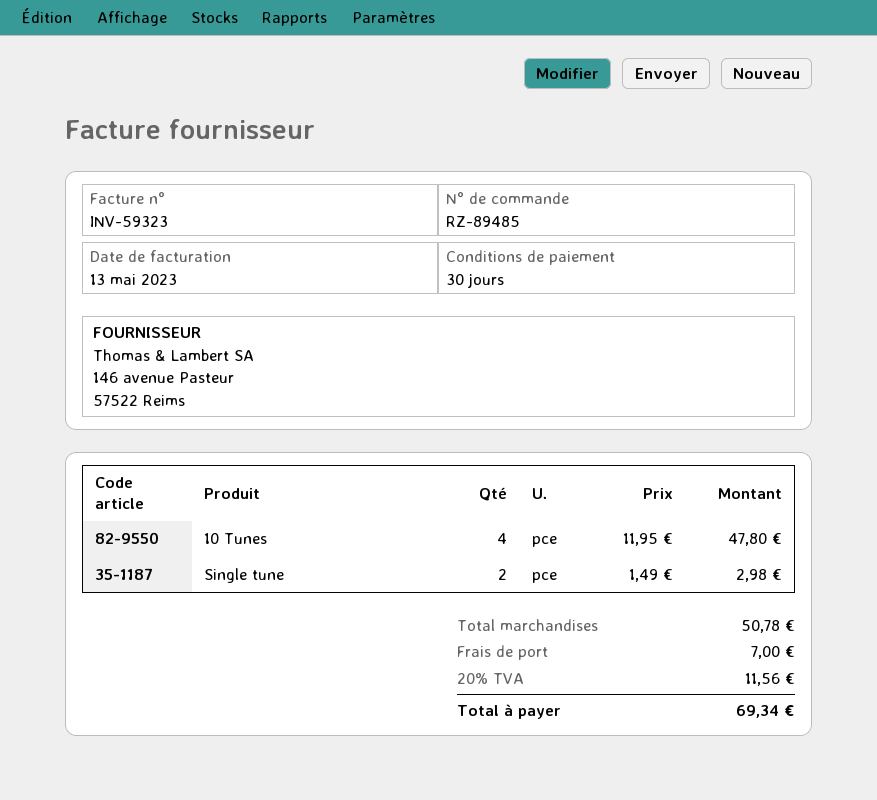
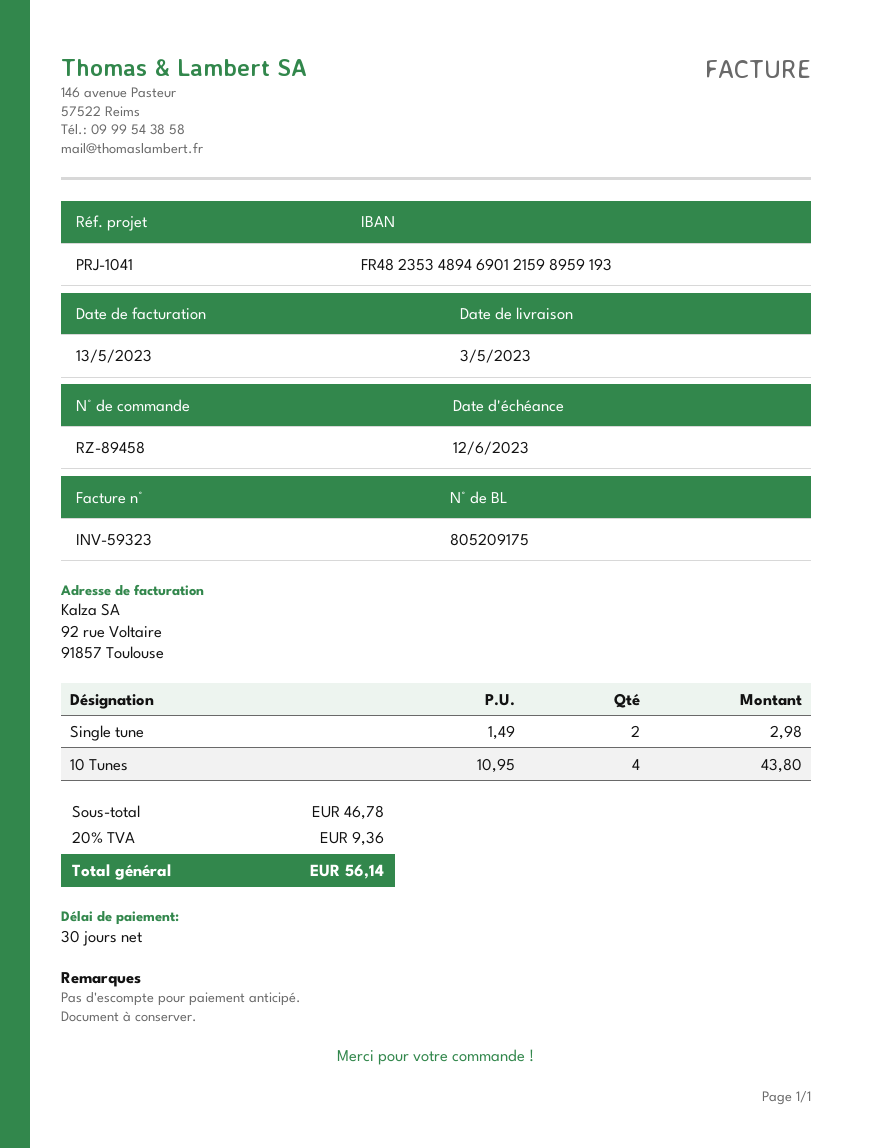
order number: RZ-89485 -> RZ-89458
10 Tunes: 4 x 11.95 = 47.80 -> 4 x 10.95 = 43.80
subtotal: 50.78 -> 46.78
shipping: 7.00 -> none
tax: 20% = 11.56 -> 20% = 9.36
total: 69.34 -> 56.14

